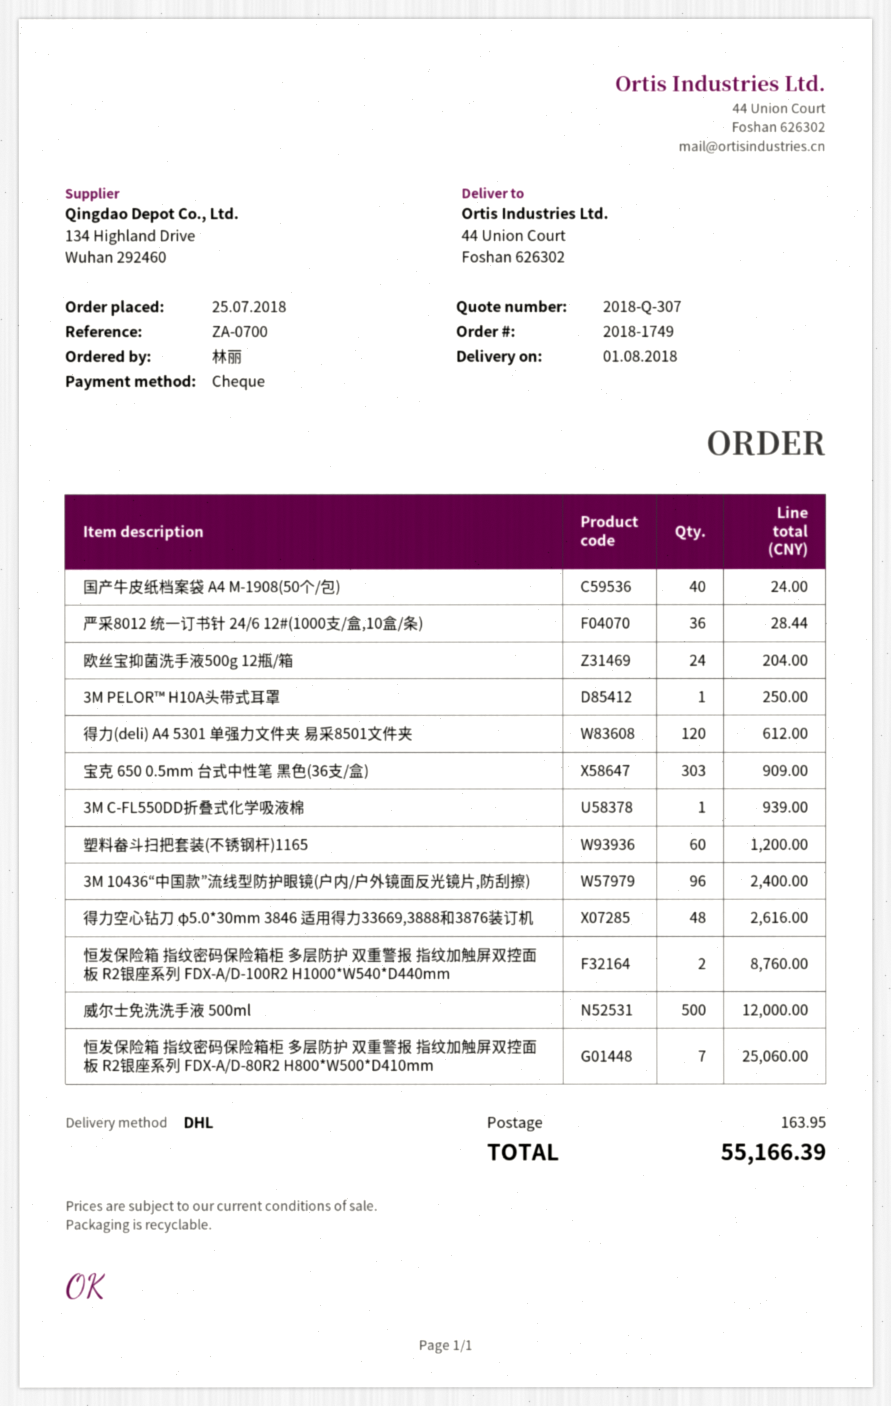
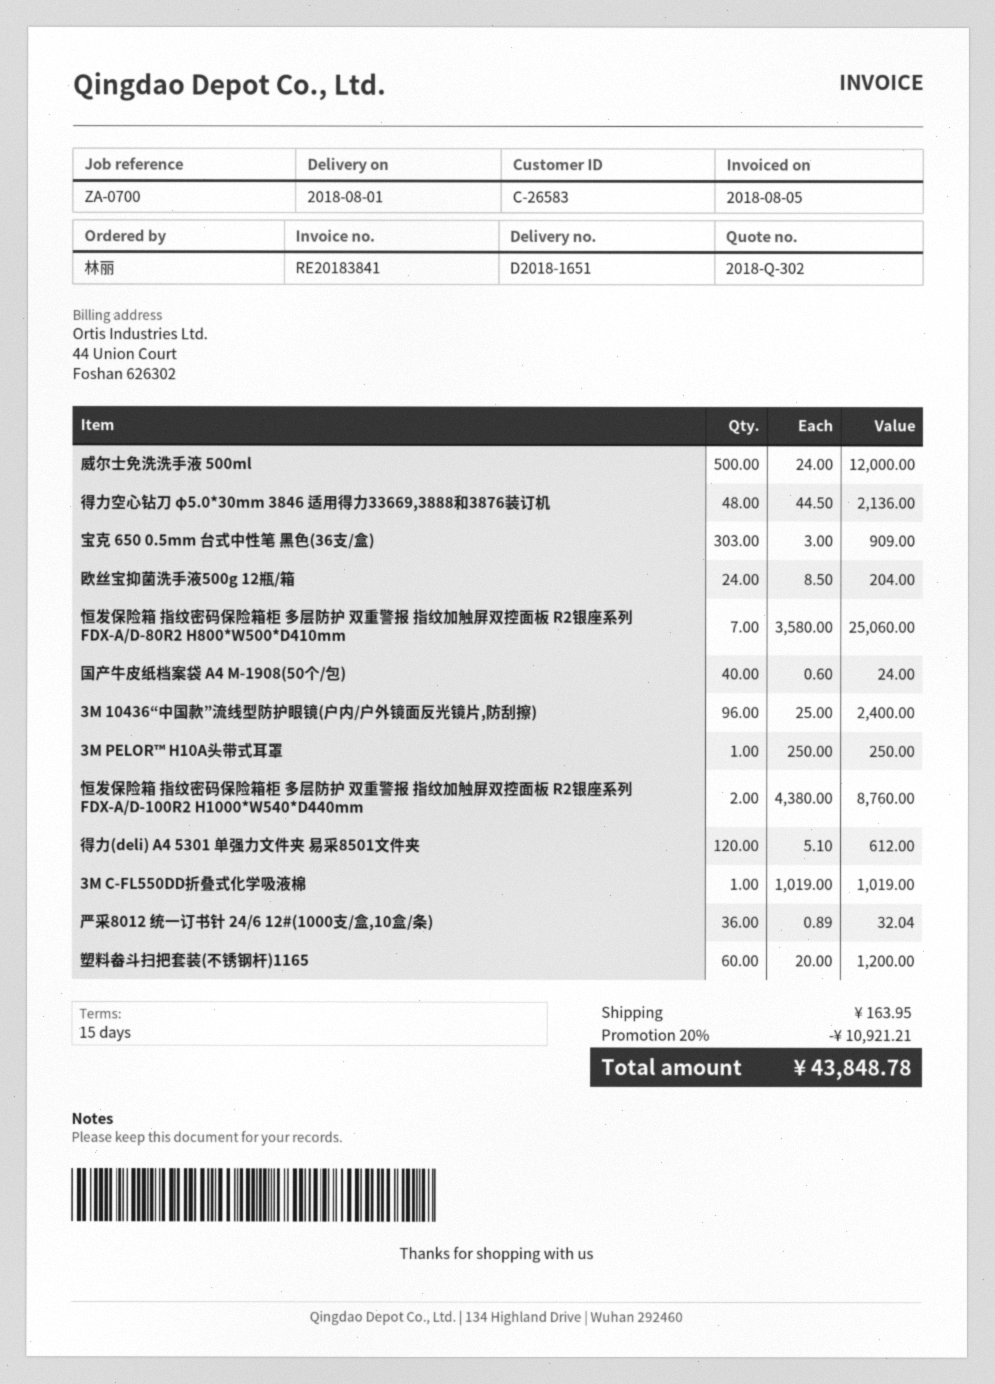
quote number: 2018-Q-307 -> 2018-Q-302
严采8012 统一订书针 24/6 12#(1000支/盒,10盒/条): 36 for 28.44 -> 36 for 32.04
3M C-FL550DD折叠式化学吸液棉: 1 for 939.00 -> 1 for 1019.00
得力空心钻刀 φ5.0*30mm 3846 适用得力33669,3888和3876装订机: 48 for 2616.00 -> 48 for 2136.00
discount: none -> 20% = 10921.21
total: 55166.39 -> 43848.78

